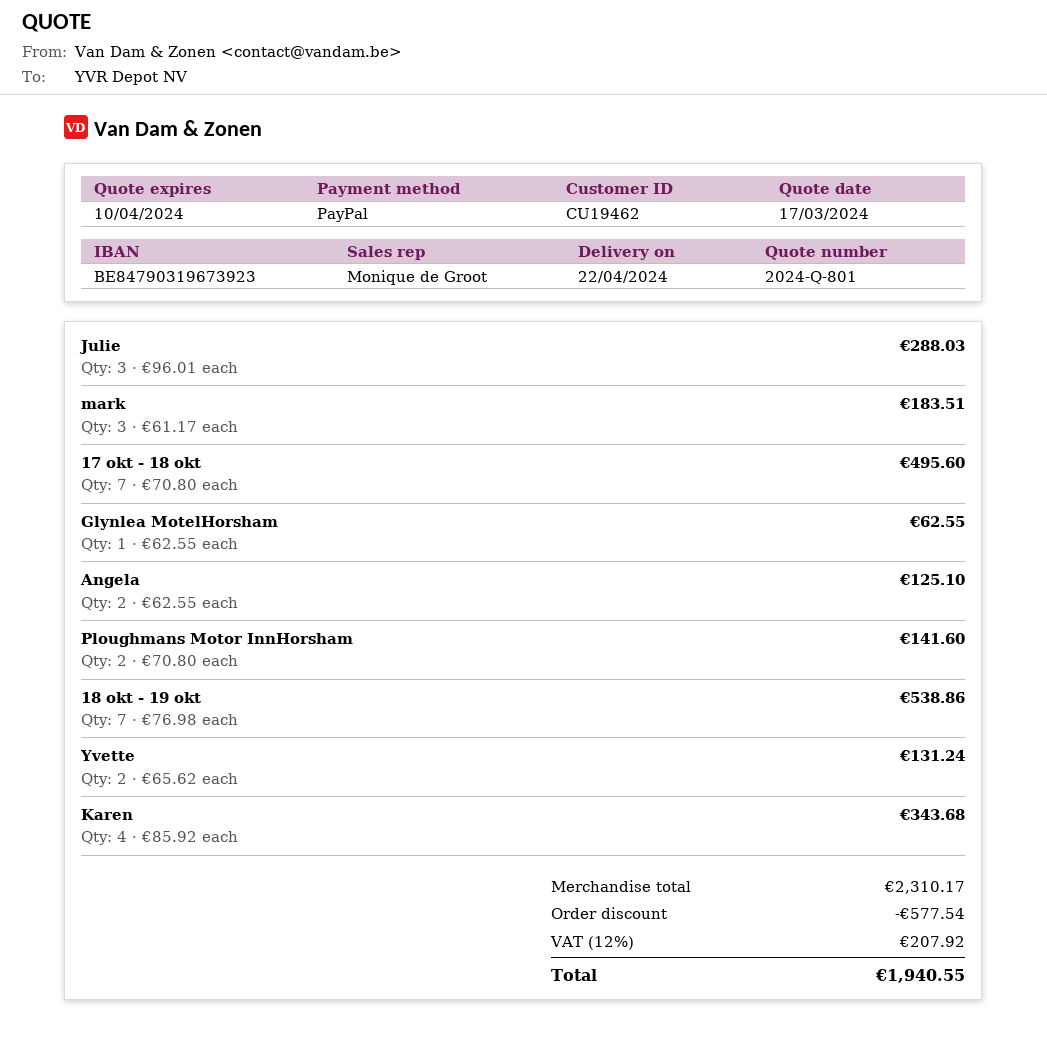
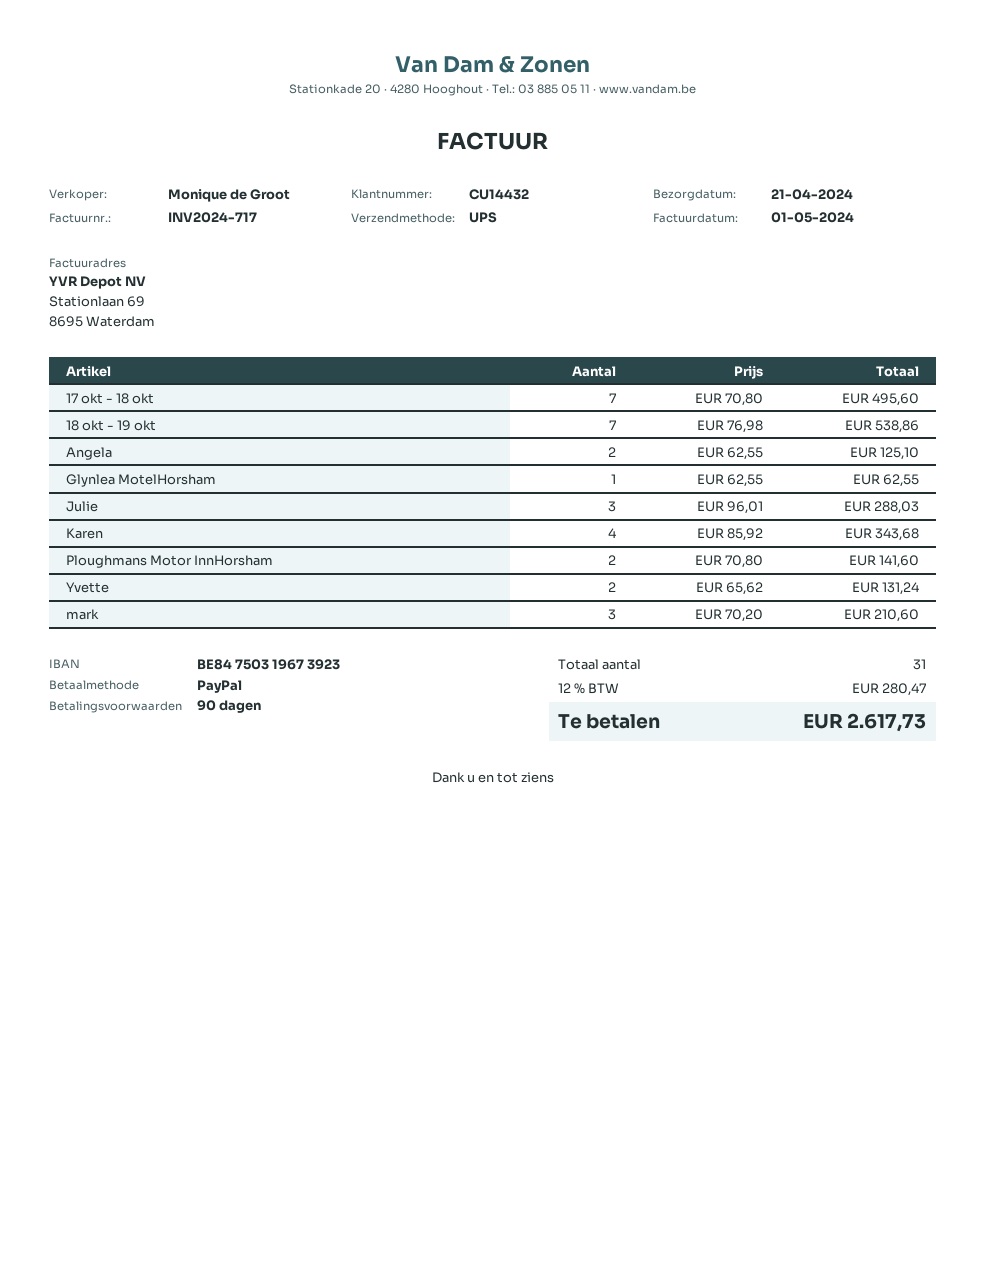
delivery date: 2024-04-22 -> 2024-04-21
customer number: CU19462 -> CU14432
bank account: BE84790319673923 -> BE84750319673923
mark: 3 x 61.17 = 183.51 -> 3 x 70.20 = 210.60
discount: 577.54 -> none
tax: 12% = 207.92 -> 12% = 280.47
total: 1940.55 -> 2617.73

